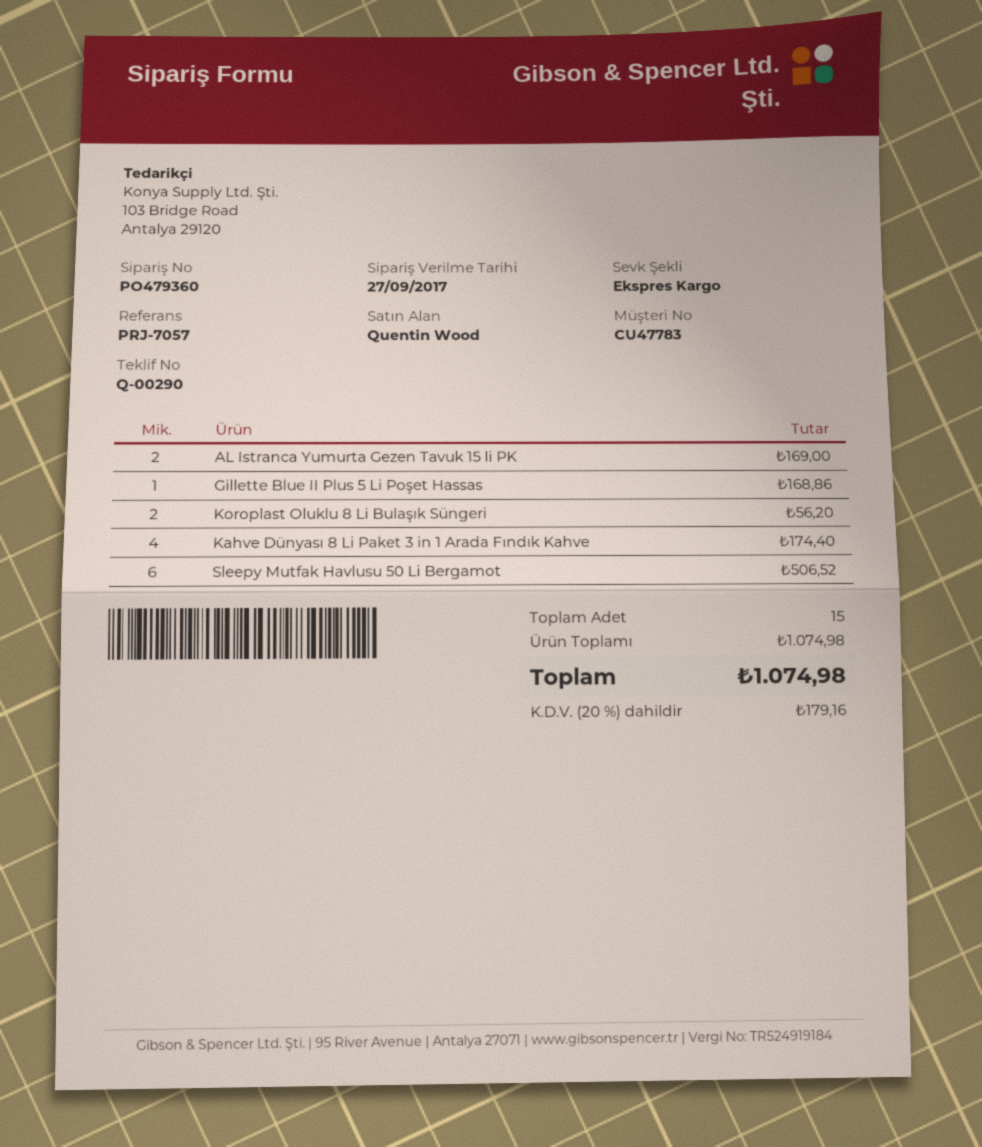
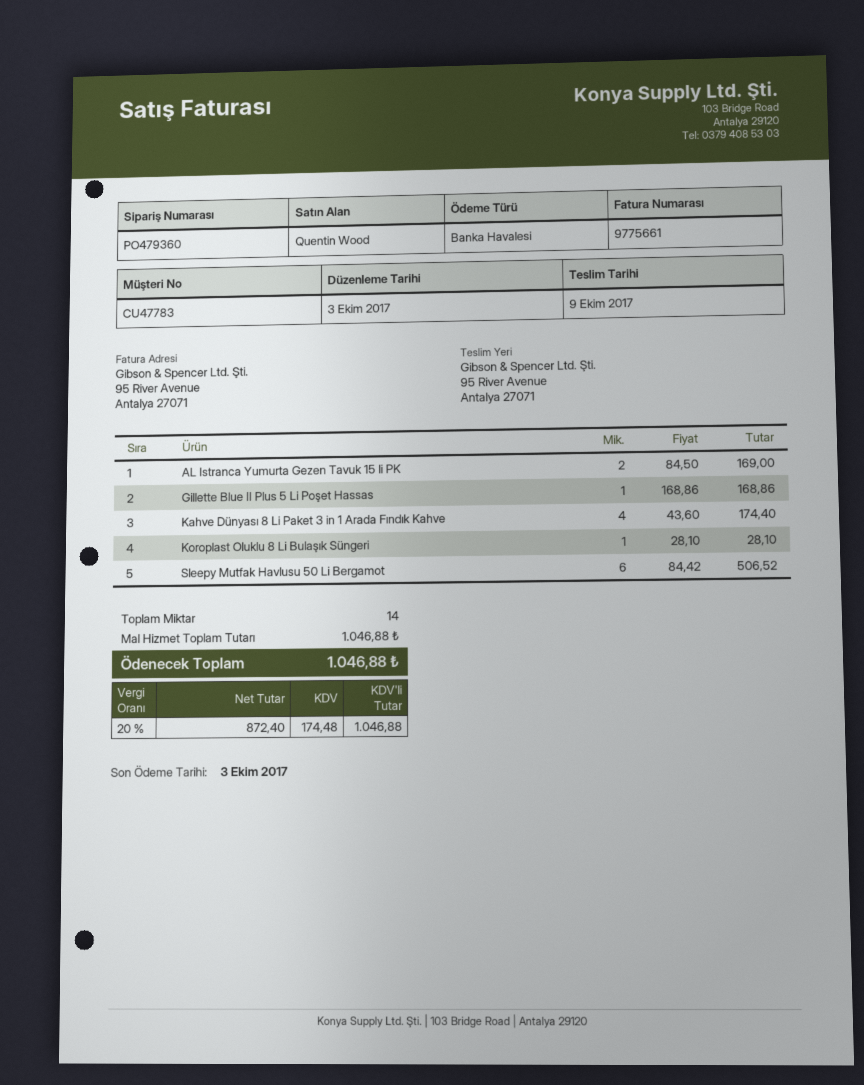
Koroplast Oluklu 8 Li Bulaşık Süngeri: 2 for 56.20 -> 1 for 28.10
total quantity: 15 -> 14
subtotal: 1074.98 -> 1046.88
tax: 20% = 179.16 -> 20% = 174.48
total: 1074.98 -> 1046.88

